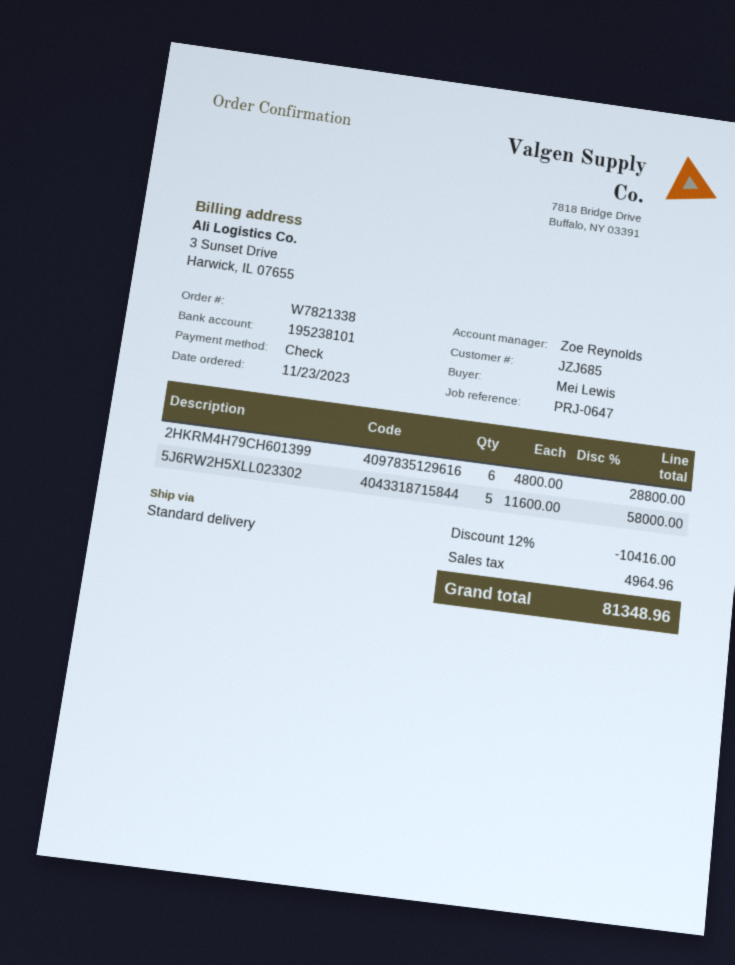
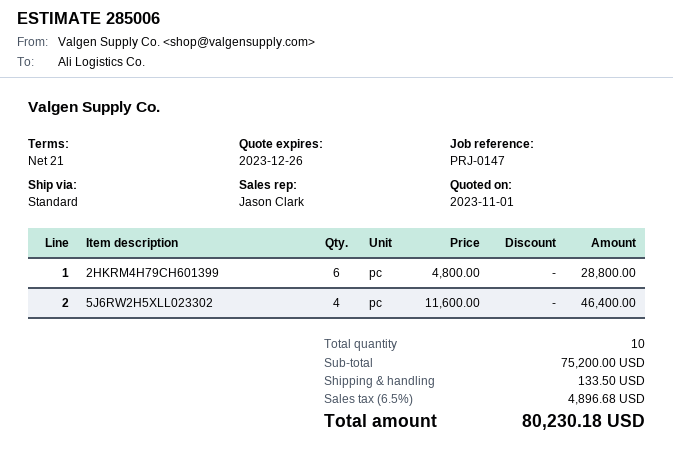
reference: PRJ-0647 -> PRJ-0147
sales rep: Zoe Reynolds -> Jason Clark
5J6RW2H5XLL023302: 5 x 11600.00 = 58000.00 -> 4 x 11600.00 = 46400.00
discount: 12% = 10416.00 -> none
shipping: none -> 133.50
tax: 4964.96 -> 4896.68
total: 81348.96 -> 80230.18

